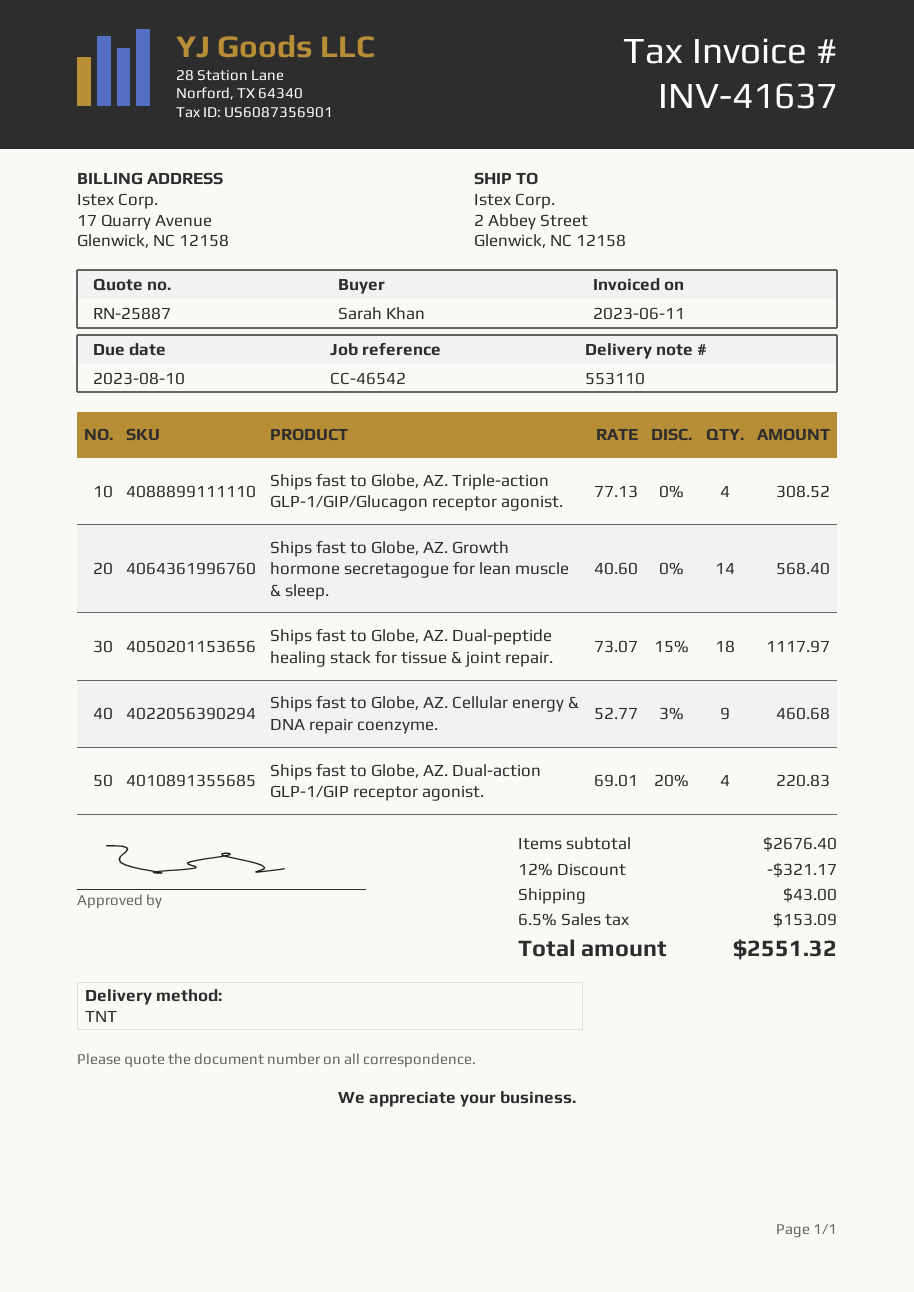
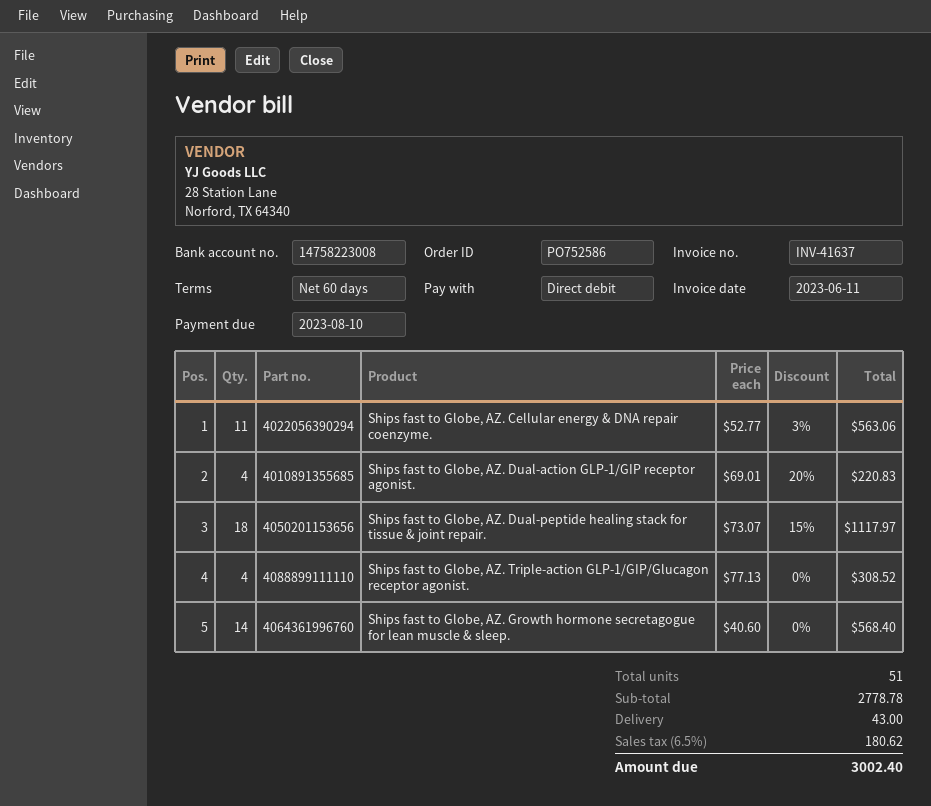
Ships fast to Globe, AZ. Cellular energy & DNA repair coenzyme.: 9 x 52.77 - 3% = 460.68 -> 11 x 52.77 - 3% = 563.06
subtotal: 2676.40 -> 2778.78
discount: 12% = 321.17 -> none
tax: 6.5% = 153.09 -> 6.5% = 180.62
total: 2551.32 -> 3002.40

